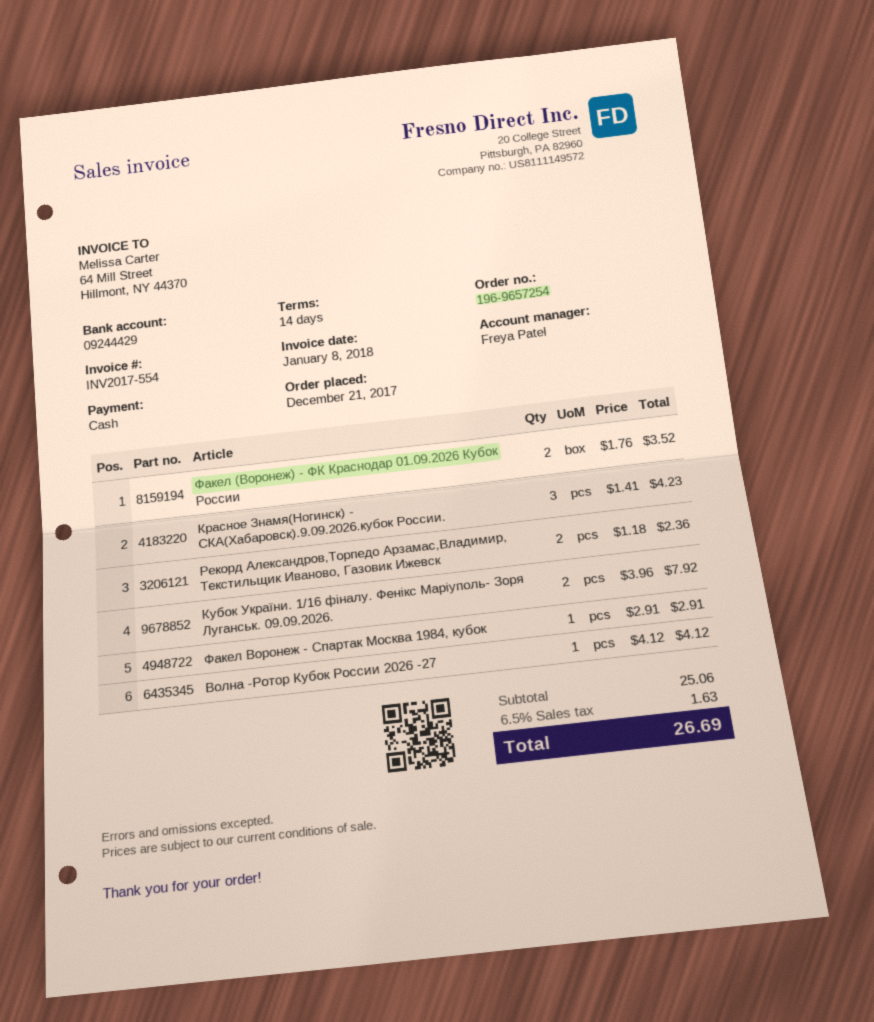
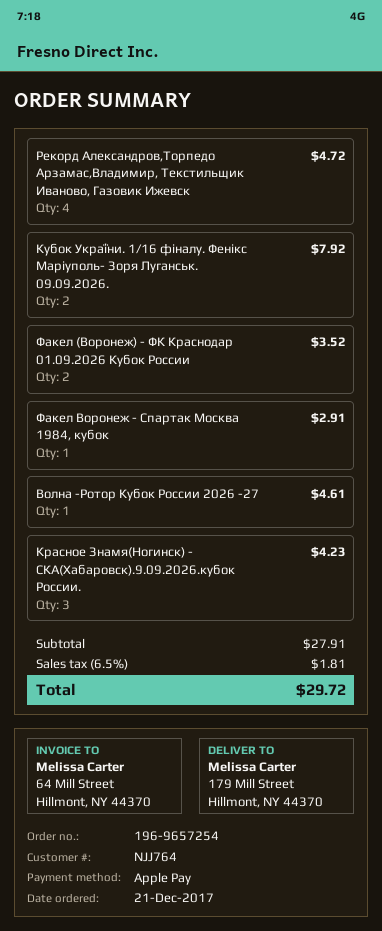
payment method: cash -> Apple Pay
Рекорд Александров,Торпедо Арзамас,Владимир, Текстильщик Иваново, Газовик Ижевск: 2 for 2.36 -> 4 for 4.72
Волна -Ротор Кубок России 2026 -27: 1 for 4.12 -> 1 for 4.61
subtotal: 25.06 -> 27.91
tax: 6.5% = 1.63 -> 6.5% = 1.81
total: 26.69 -> 29.72

